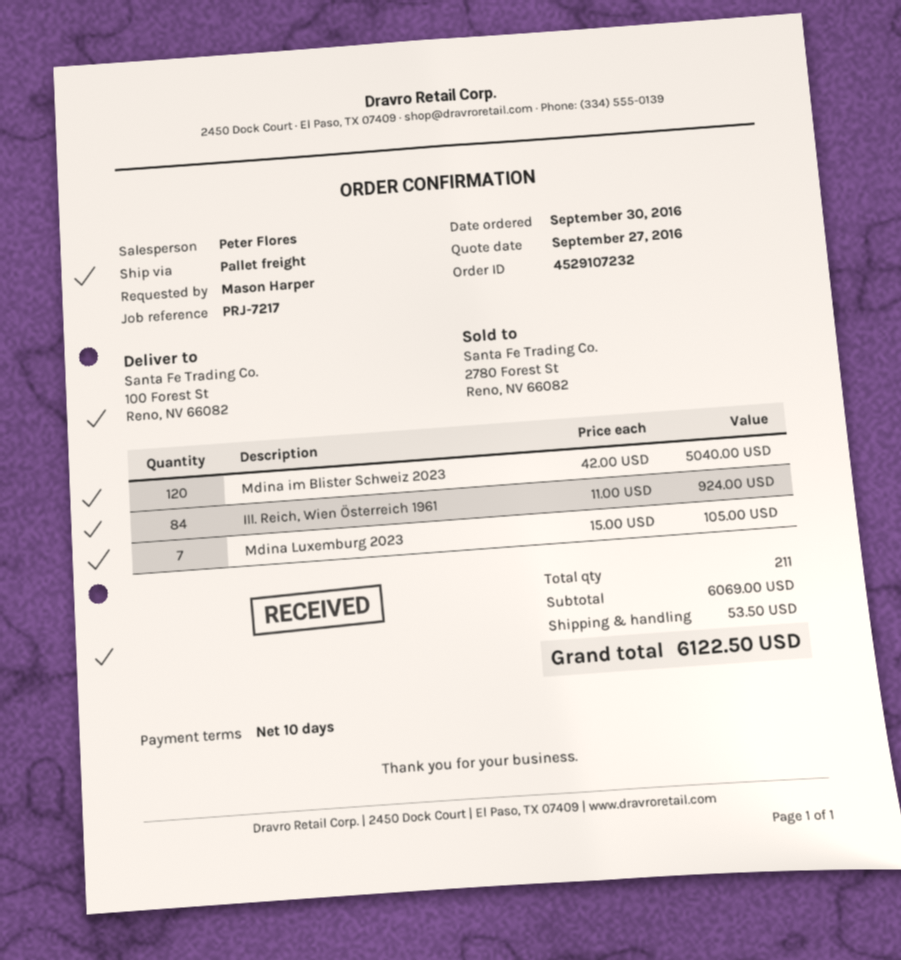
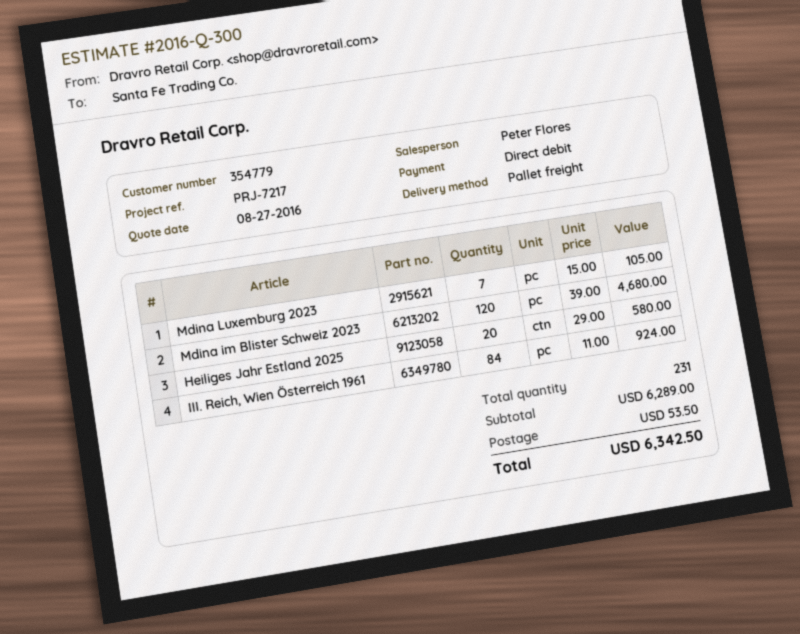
quote date: 2016-09-27 -> 2016-08-27
Mdina im Blister Schweiz 2023: 120 x 42.00 = 5040.00 -> 120 x 39.00 = 4680.00
Heiliges Jahr Estland 2025: none -> 20 x 29.00 = 580.00
total quantity: 211 -> 231
subtotal: 6069.00 -> 6289.00
total: 6122.50 -> 6342.50

